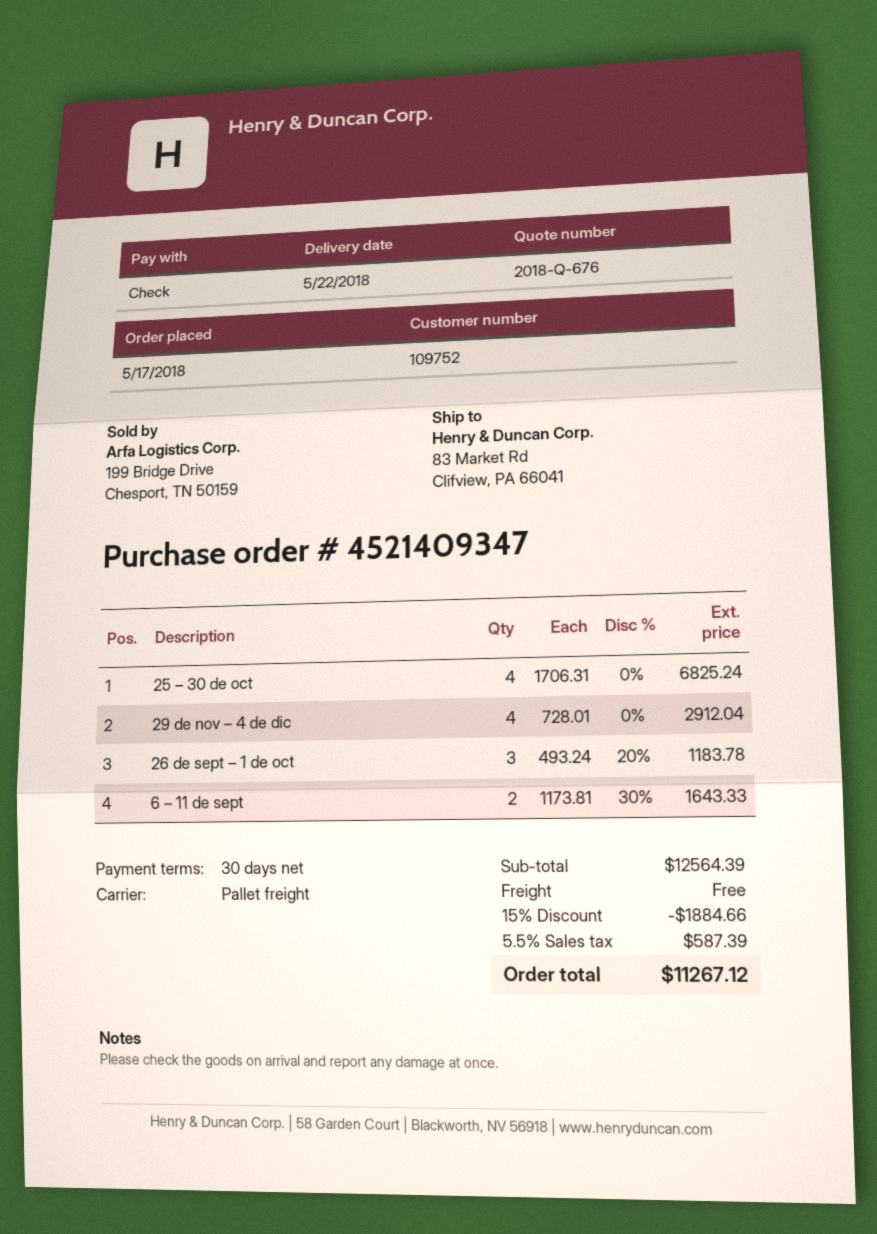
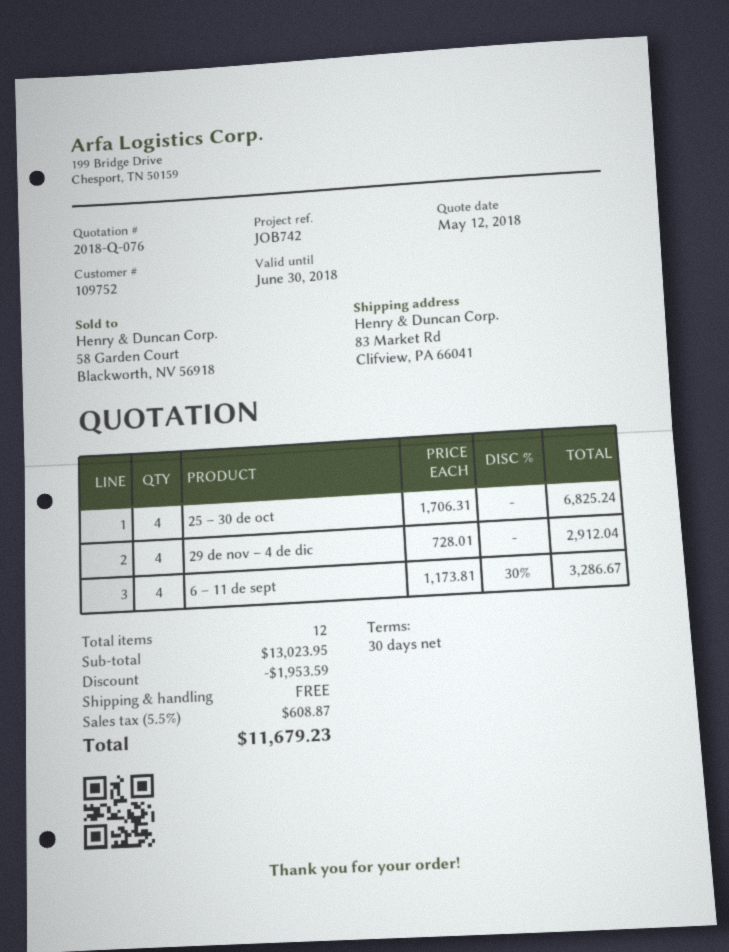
quote number: 2018-Q-676 -> 2018-Q-076
26 de sept – 1 de oct: 3 x 493.24 - 20% = 1183.78 -> none
6 – 11 de sept: 2 x 1173.81 - 30% = 1643.33 -> 4 x 1173.81 - 30% = 3286.67
subtotal: 12564.39 -> 13023.95
discount: 1884.66 -> 1953.59
tax: 5.5% = 587.39 -> 5.5% = 608.87
total: 11267.12 -> 11679.23

